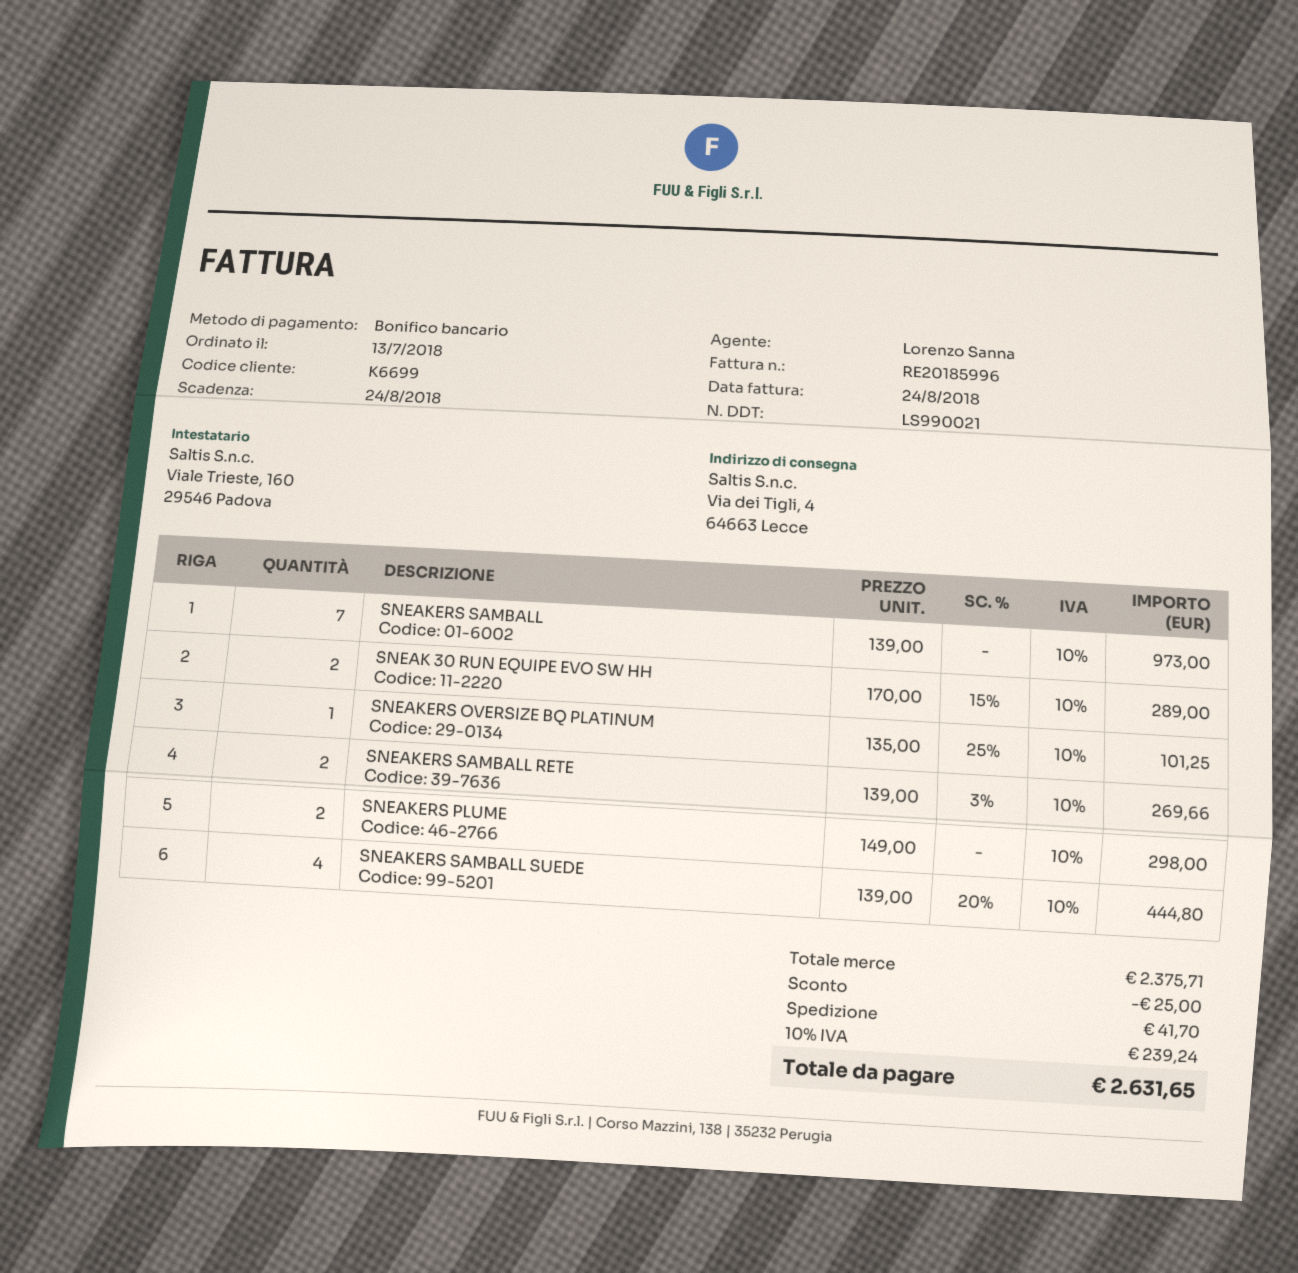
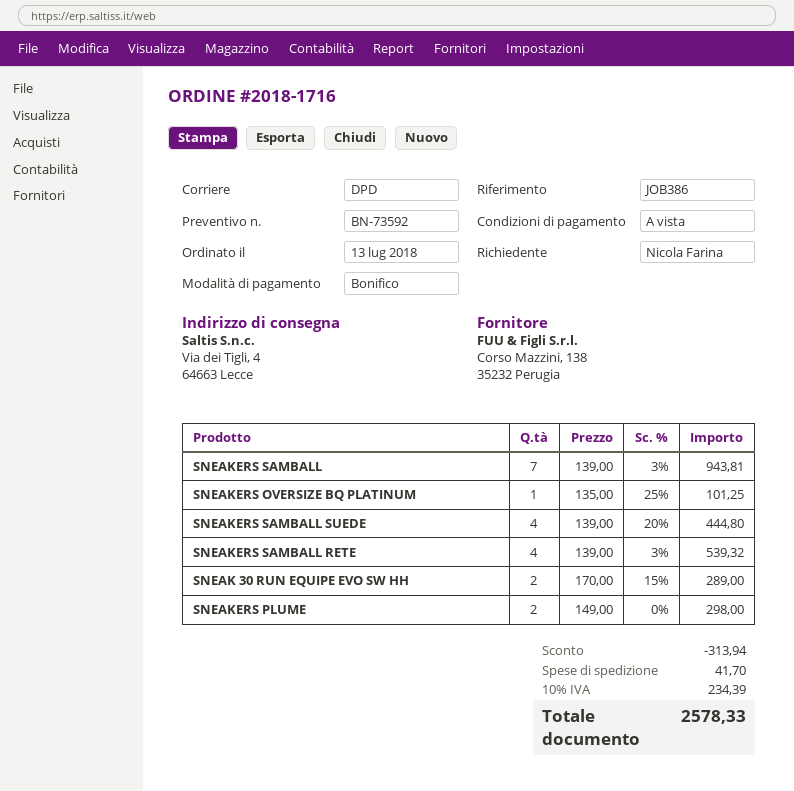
SNEAKERS SAMBALL: 7 x 139.00 = 973.00 -> 7 x 139.00 - 3% = 943.81
SNEAKERS SAMBALL RETE: 2 x 139.00 - 3% = 269.66 -> 4 x 139.00 - 3% = 539.32
discount: 25.00 -> 313.94
tax: 10% = 239.24 -> 10% = 234.39
total: 2631.65 -> 2578.33

